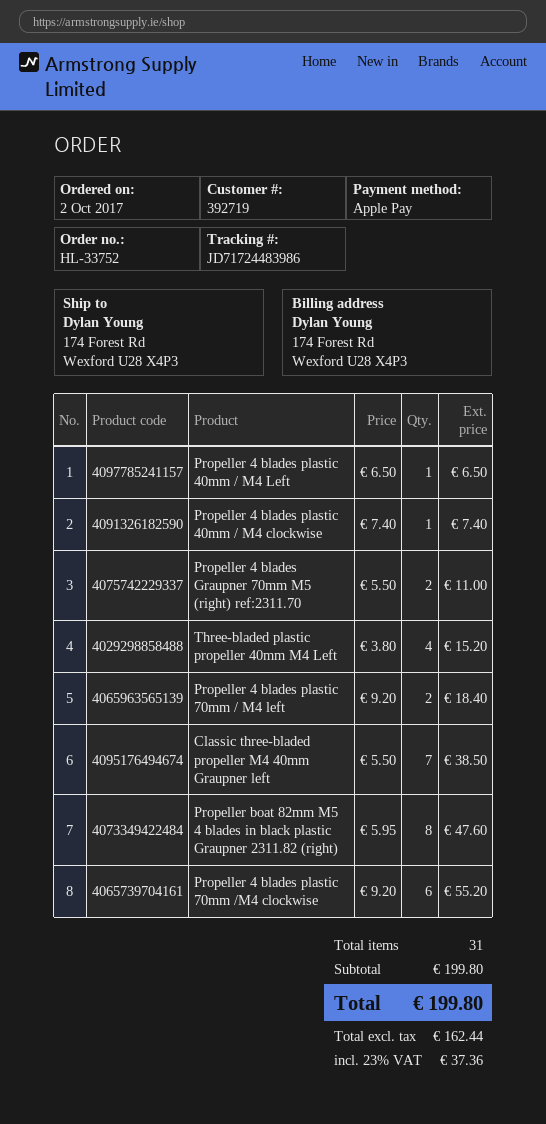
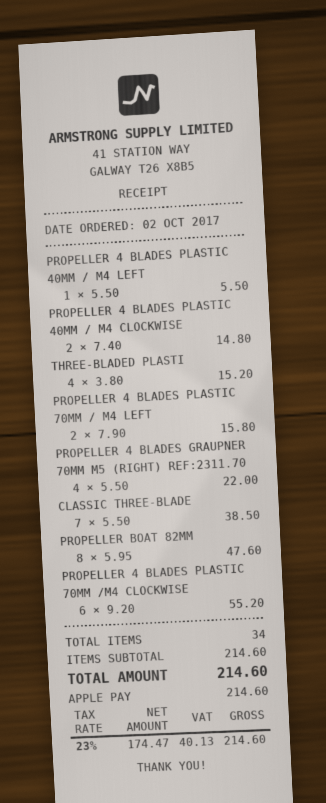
Propeller 4 blades plastic 40mm / M4 Left: 1 x 6.50 = 6.50 -> 1 x 5.50 = 5.50
Propeller 4 blades plastic 40mm / M4 clockwise: 1 x 7.40 = 7.40 -> 2 x 7.40 = 14.80
Propeller 4 blades Graupner 70mm M5 (right) ref:2311.70: 2 x 5.50 = 11.00 -> 4 x 5.50 = 22.00
Propeller 4 blades plastic 70mm / M4 left: 2 x 9.20 = 18.40 -> 2 x 7.90 = 15.80
total quantity: 31 -> 34
subtotal: 199.80 -> 214.60
net: 162.44 -> 174.47
tax: 23% = 37.36 -> 23% = 40.13
total: 199.80 -> 214.60

